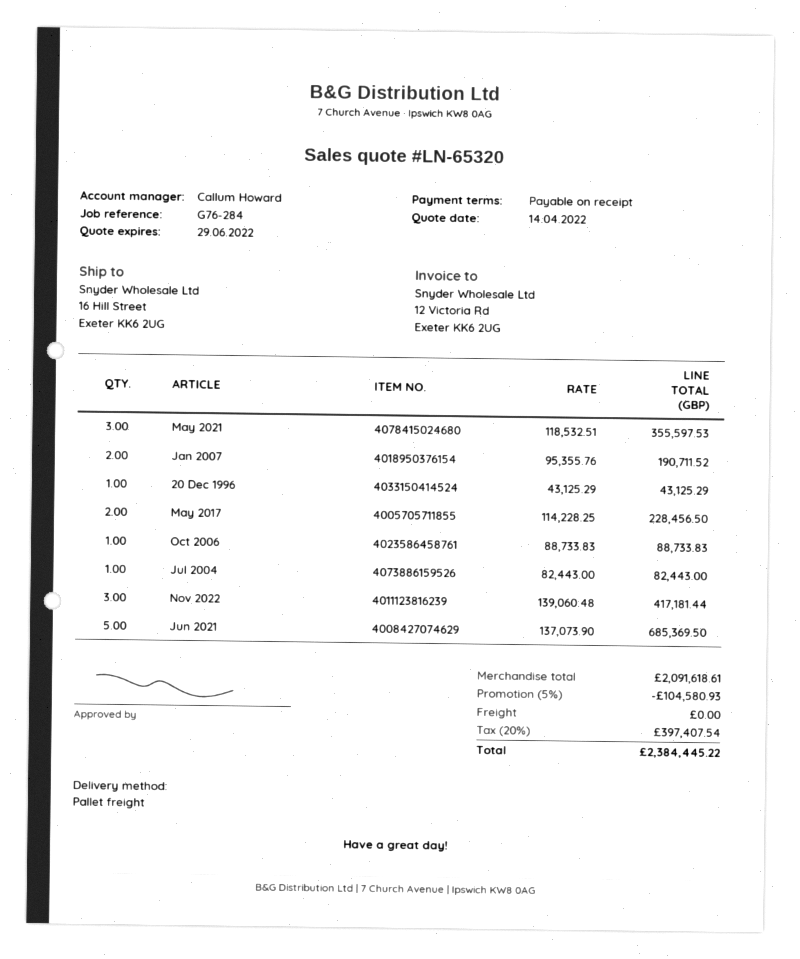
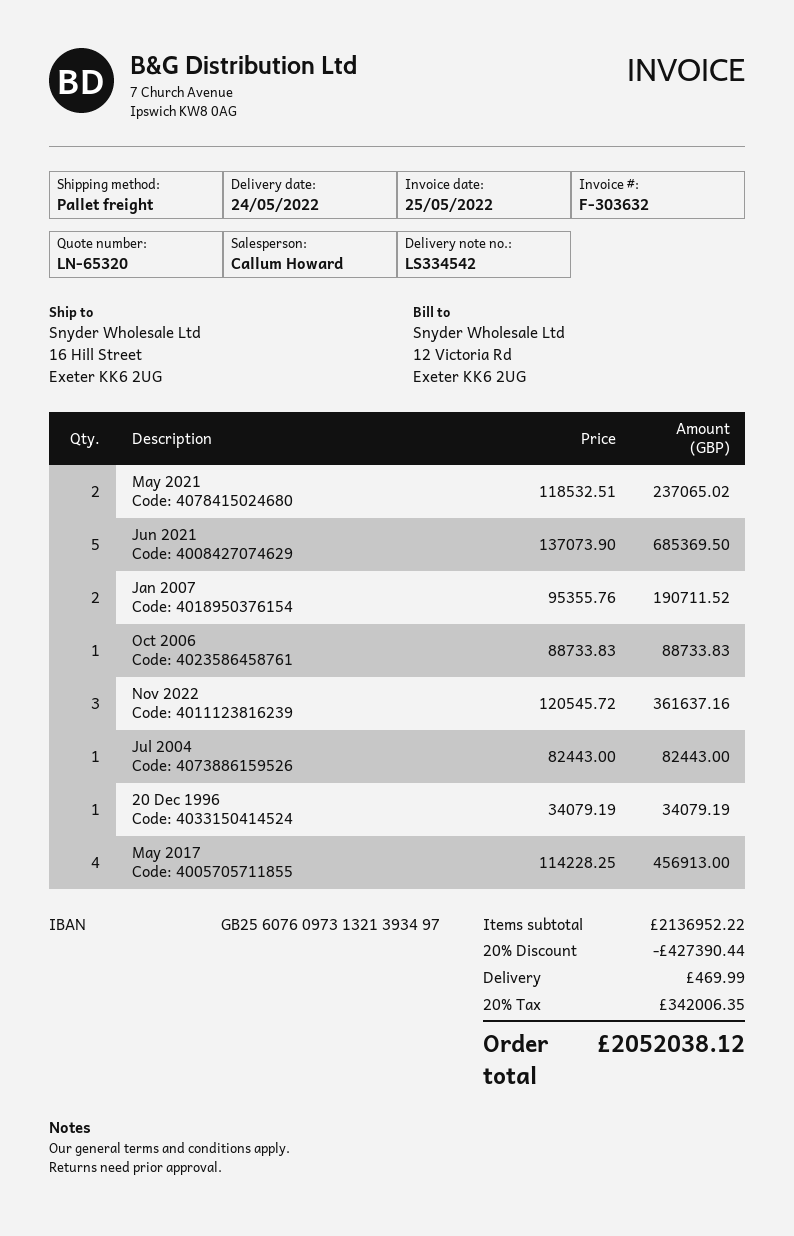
May 2021: 3 x 118532.51 = 355597.53 -> 2 x 118532.51 = 237065.02
20 Dec 1996: 1 x 43125.29 = 43125.29 -> 1 x 34079.19 = 34079.19
May 2017: 2 x 114228.25 = 228456.50 -> 4 x 114228.25 = 456913.00
Nov 2022: 3 x 139060.48 = 417181.44 -> 3 x 120545.72 = 361637.16
subtotal: 2091618.61 -> 2136952.22
discount: 5% = 104580.93 -> 20% = 427390.44
shipping: 0.00 -> 469.99
tax: 20% = 397407.54 -> 20% = 342006.35
total: 2384445.22 -> 2052038.12

